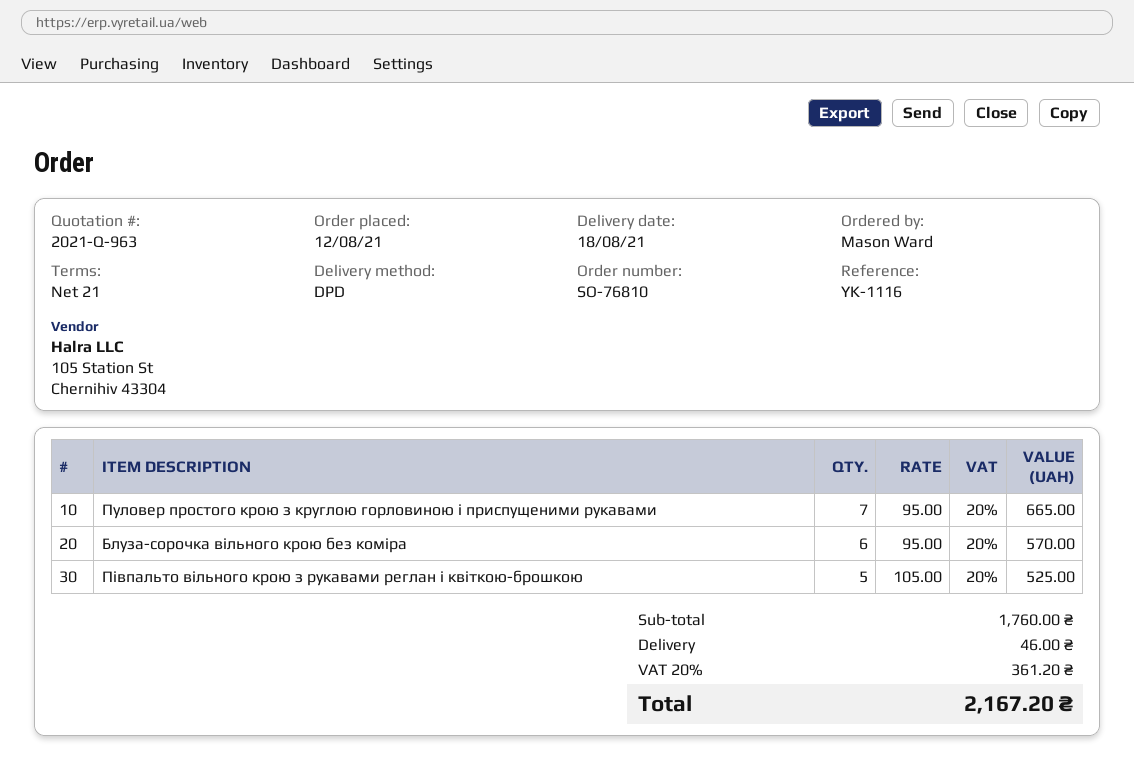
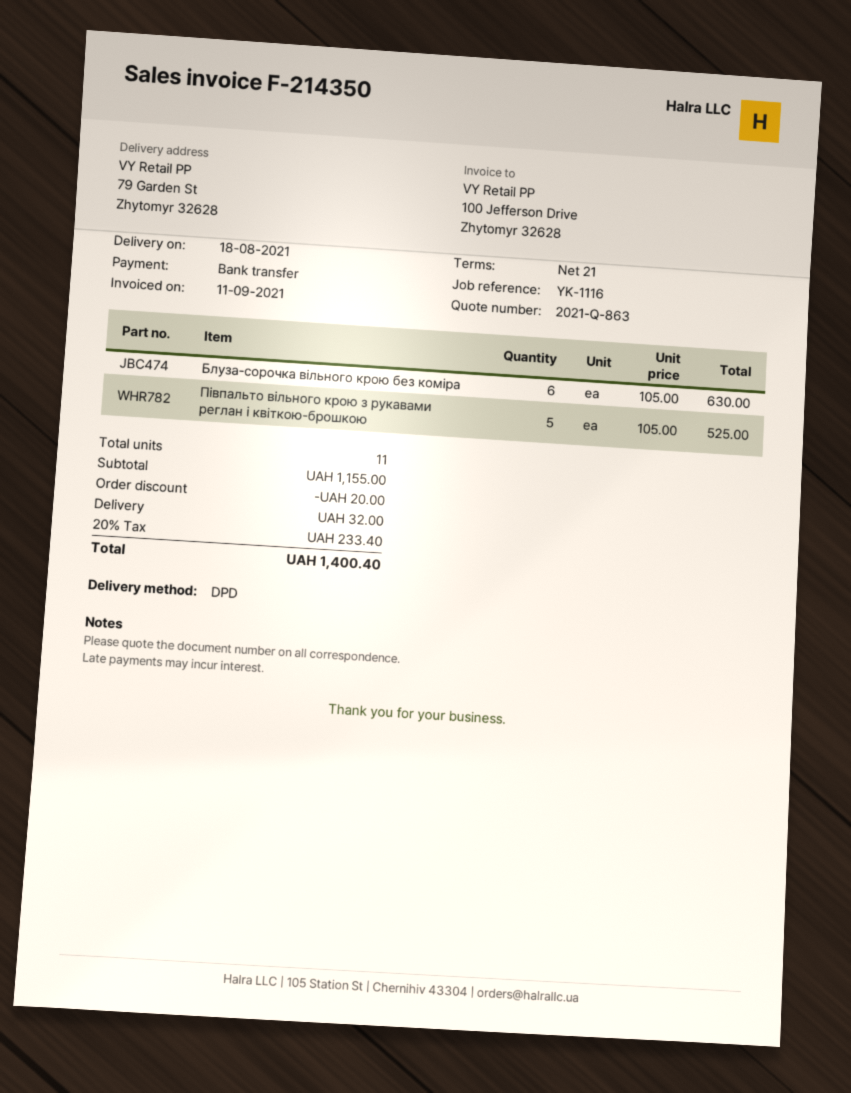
quote number: 2021-Q-963 -> 2021-Q-863
Пуловер простого крою з круглою горловиною і приспущеними рукавами: 7 x 95.00 = 665.00 -> none
Блуза-сорочка вільного крою без коміра: 6 x 95.00 = 570.00 -> 6 x 105.00 = 630.00
subtotal: 1760.00 -> 1155.00
discount: none -> 20.00
shipping: 46.00 -> 32.00
tax: 20% = 361.20 -> 20% = 233.40
total: 2167.20 -> 1400.40

